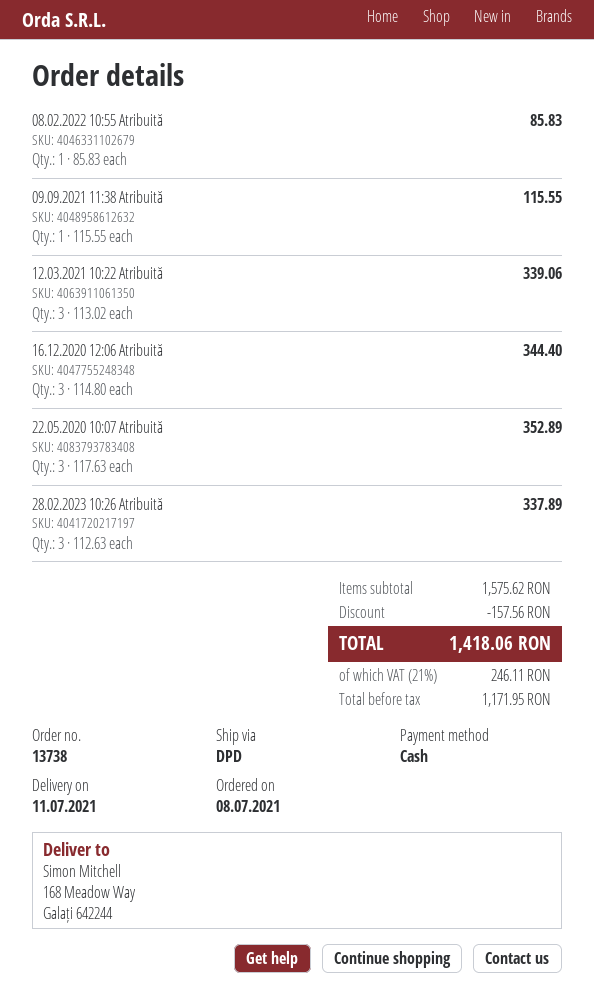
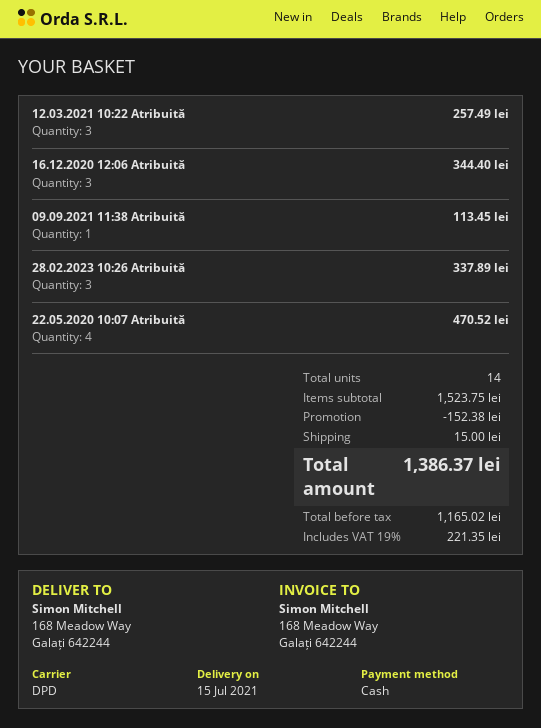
delivery date: 2021-07-11 -> 2021-07-15
08.02.2022 10:55 Atribuită: 1 for 85.83 -> none
09.09.2021 11:38 Atribuită: 1 for 115.55 -> 1 for 113.45
12.03.2021 10:22 Atribuită: 3 for 339.06 -> 3 for 257.49
22.05.2020 10:07 Atribuită: 3 for 352.89 -> 4 for 470.52
subtotal: 1575.62 -> 1523.75
discount: 157.56 -> 152.38
shipping: none -> 15.00
net: 1171.95 -> 1165.02
tax: 21% = 246.11 -> 19% = 221.35
total: 1418.06 -> 1386.37

